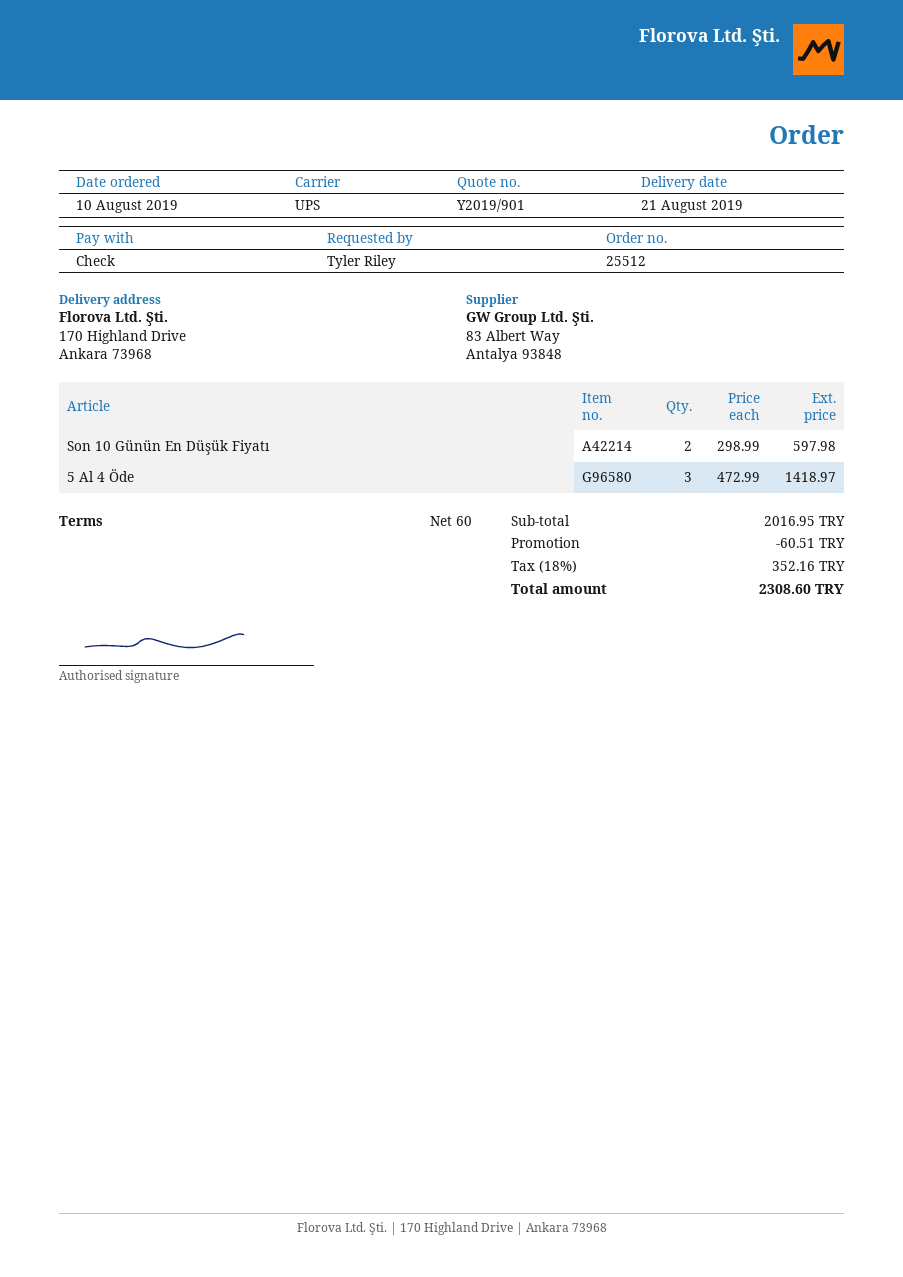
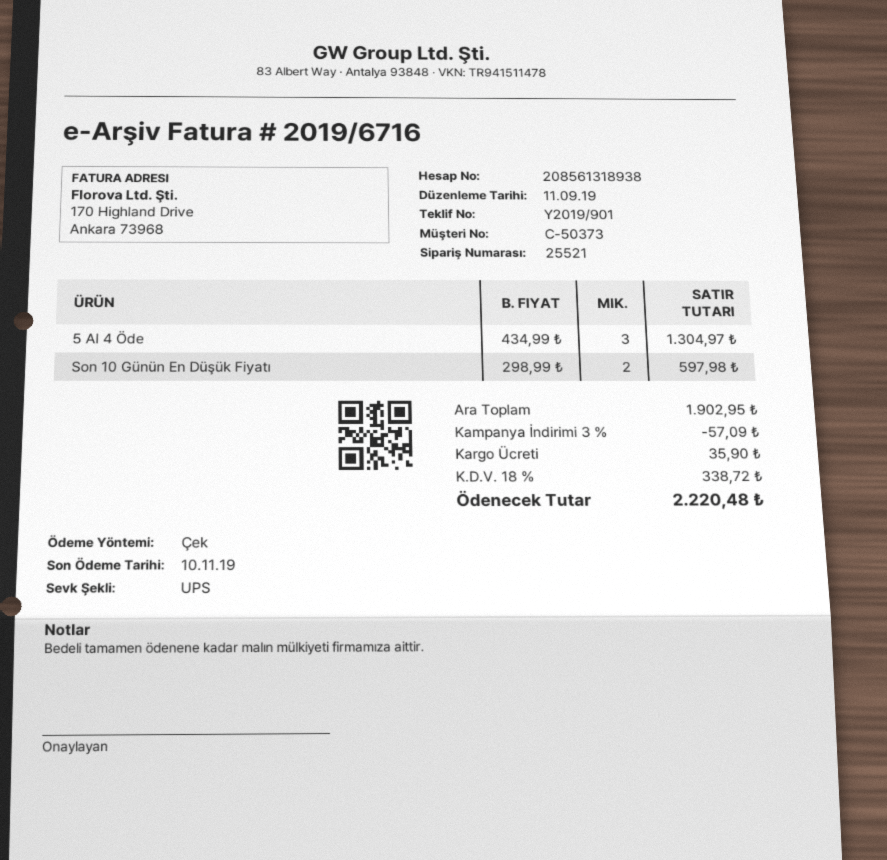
order number: 25512 -> 25521
5 Al 4 Öde: 3 x 472.99 = 1418.97 -> 3 x 434.99 = 1304.97
subtotal: 2016.95 -> 1902.95
discount: 60.51 -> 57.09
shipping: none -> 35.90
tax: 18% = 352.16 -> 18% = 338.72
total: 2308.60 -> 2220.48

